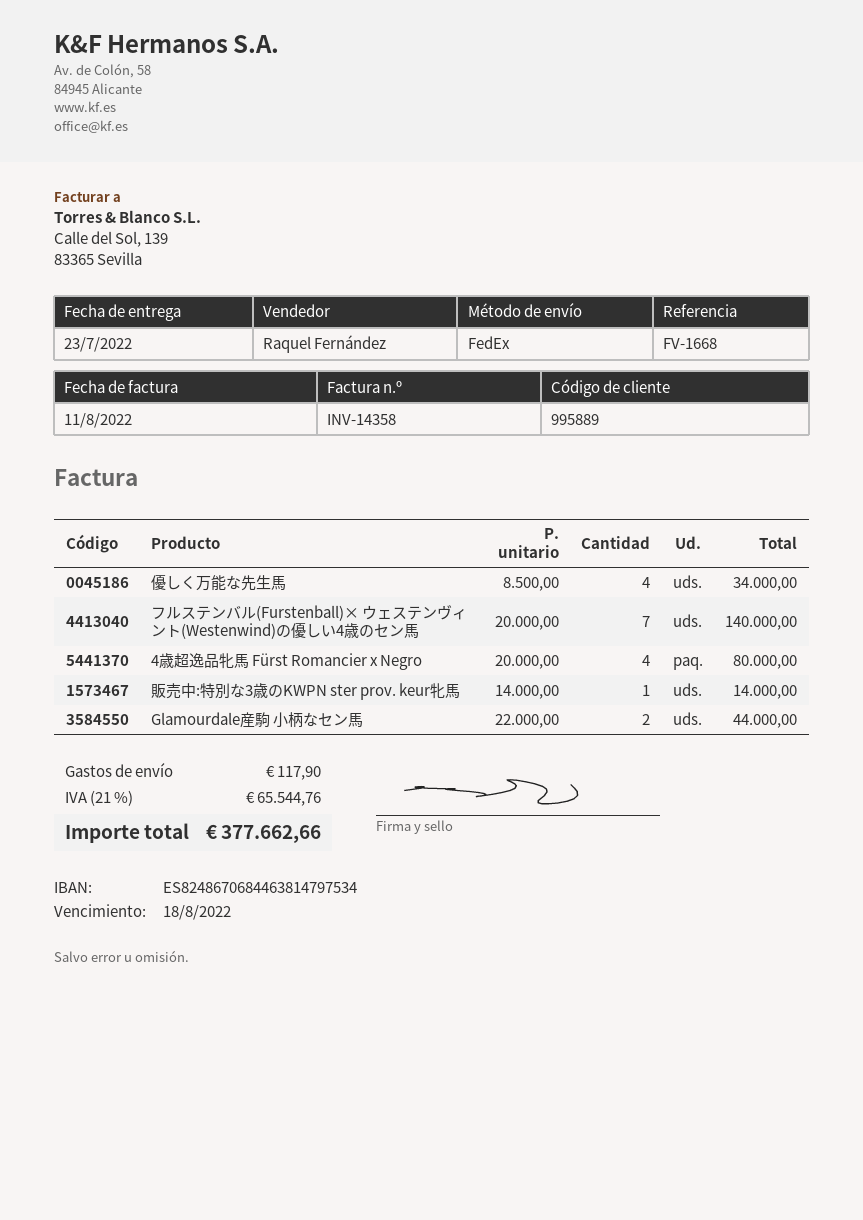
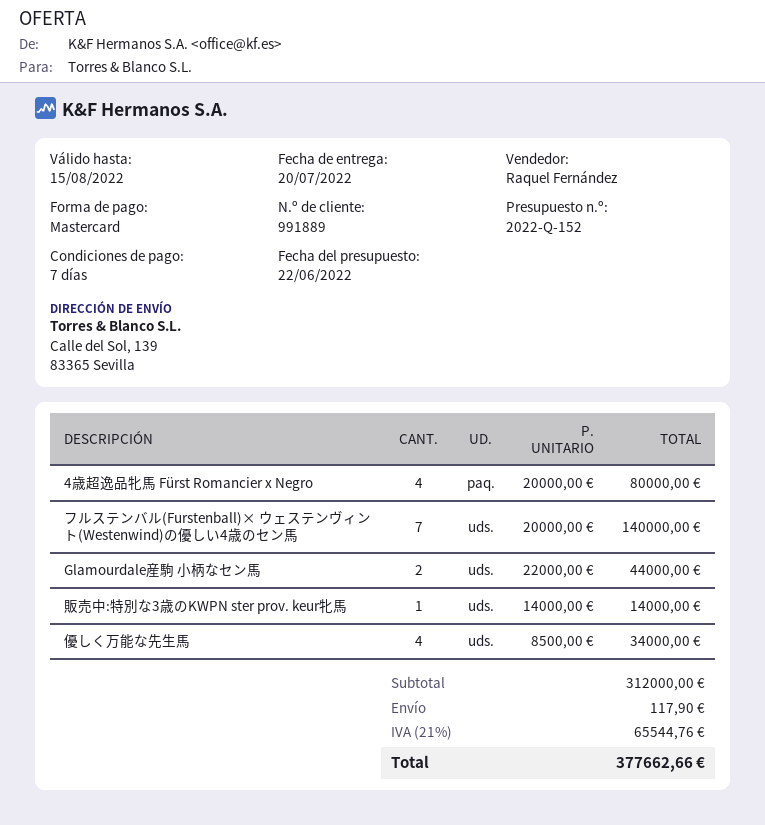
delivery date: 2022-07-23 -> 2022-07-20
customer number: 995889 -> 991889

